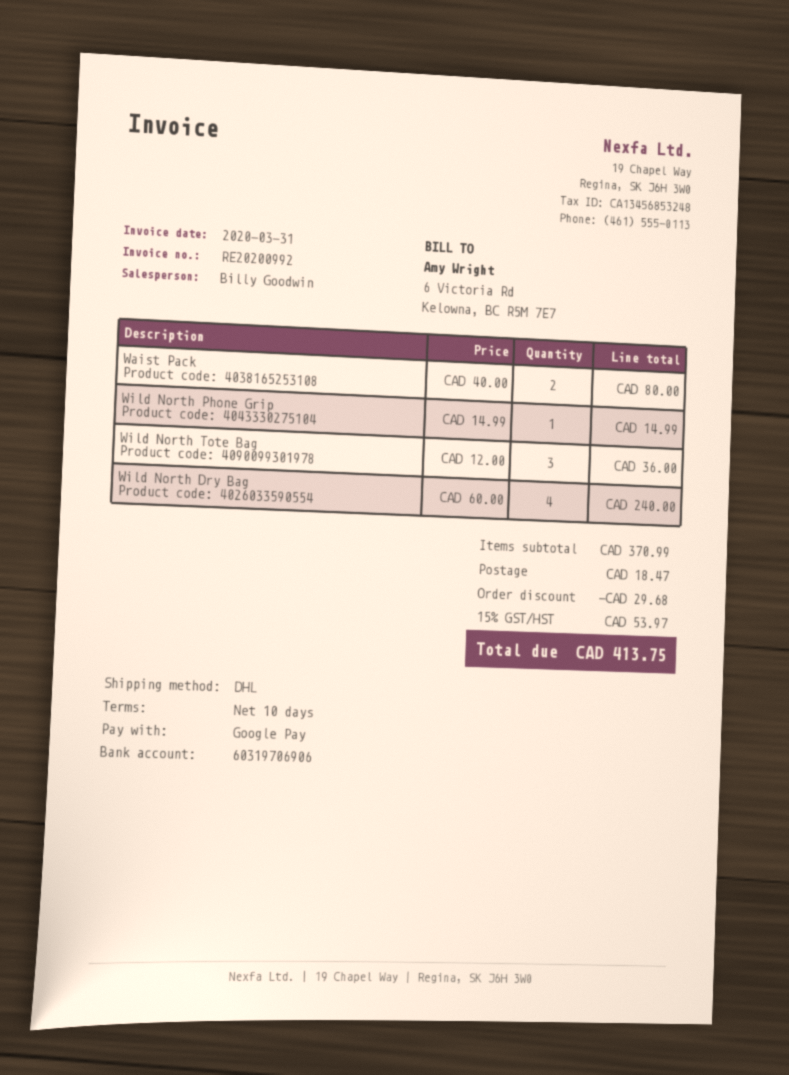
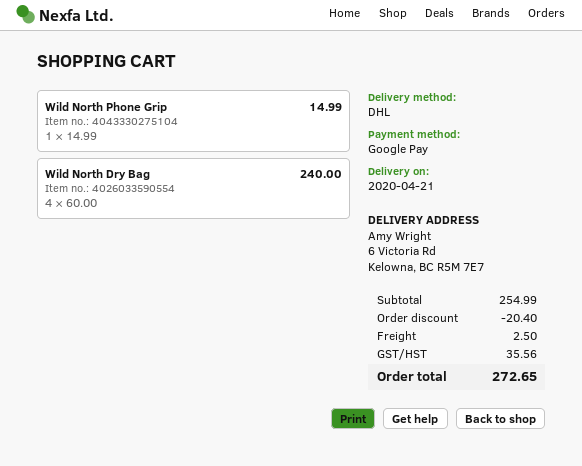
Waist Pack: 2 x 40.00 = 80.00 -> none
Wild North Tote Bag: 3 x 12.00 = 36.00 -> none
subtotal: 370.99 -> 254.99
discount: 29.68 -> 20.40
shipping: 18.47 -> 2.50
tax: 53.97 -> 35.56
total: 413.75 -> 272.65

